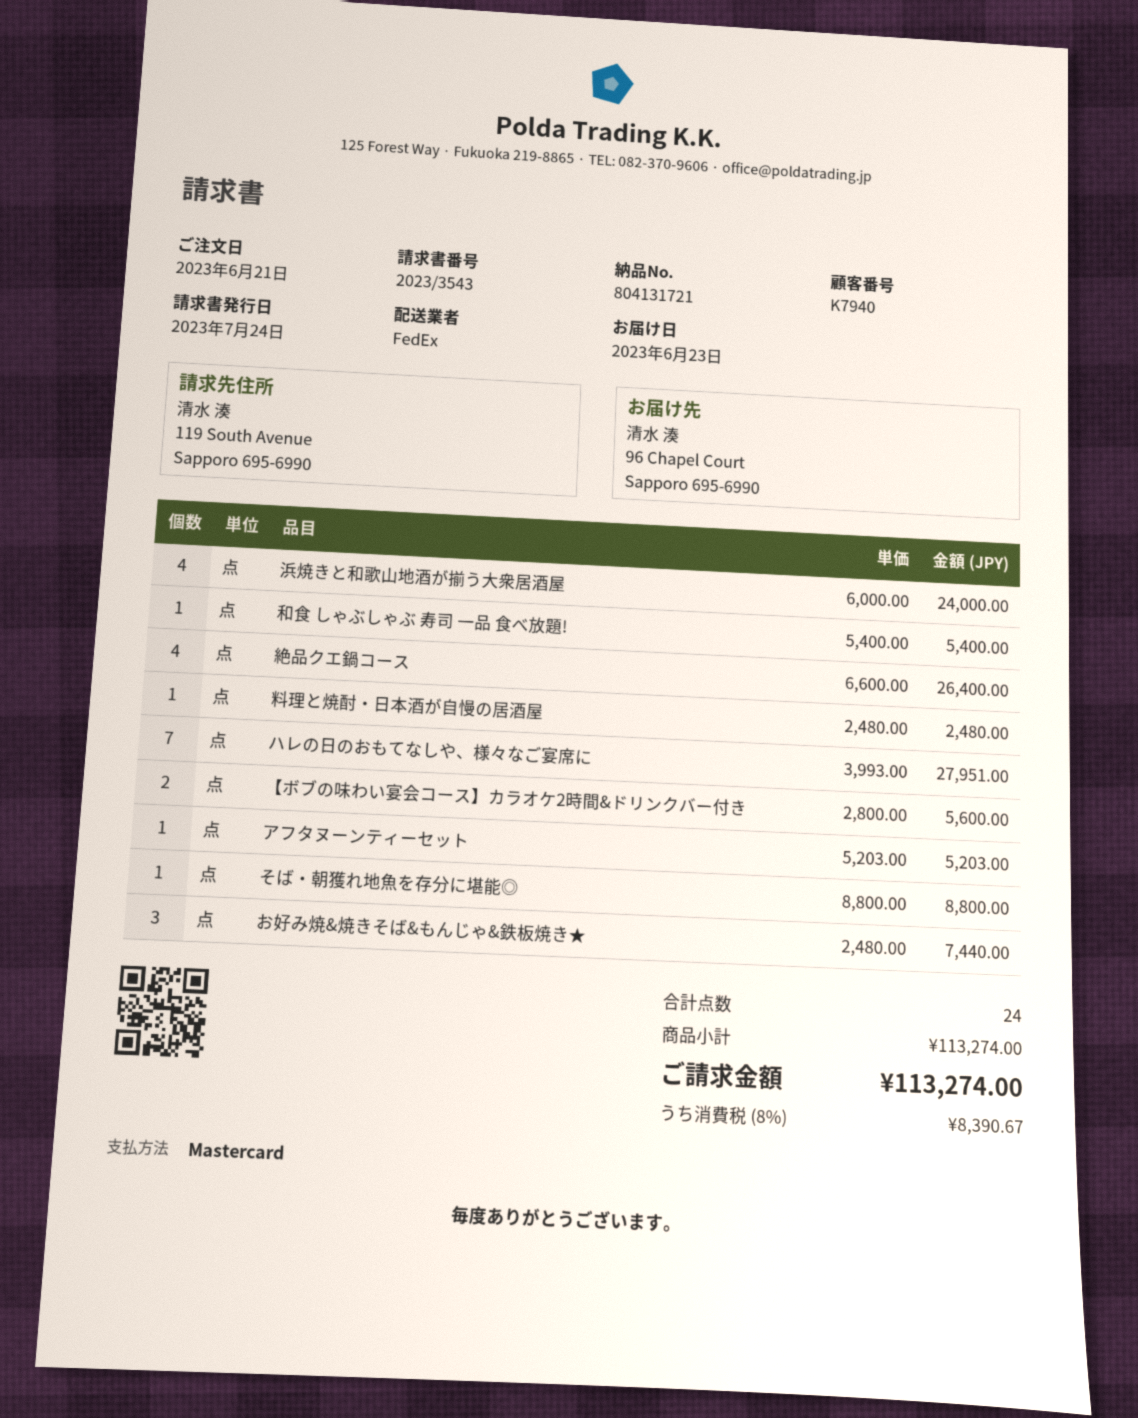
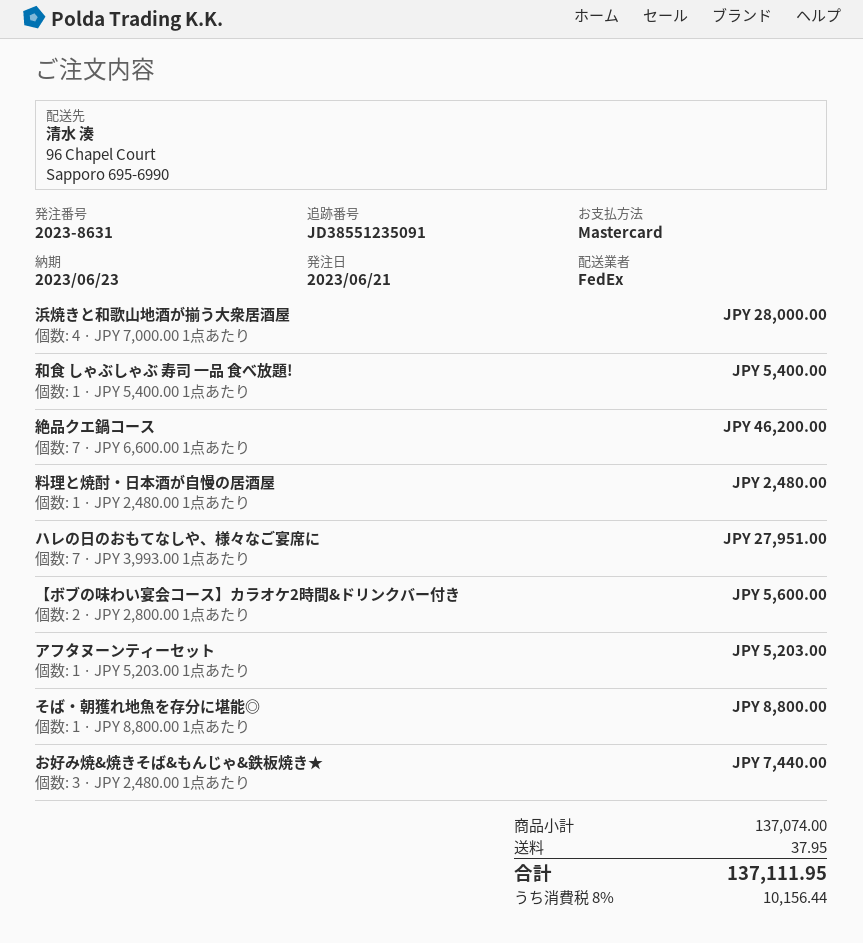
浜焼きと和歌山地酒が揃う大衆居酒屋: 4 x 6000.00 = 24000.00 -> 4 x 7000.00 = 28000.00
絶品クエ鍋コース: 4 x 6600.00 = 26400.00 -> 7 x 6600.00 = 46200.00
subtotal: 113274.00 -> 137074.00
shipping: none -> 37.95
tax: 8% = 8390.67 -> 8% = 10156.44
total: 113274.00 -> 137111.95

